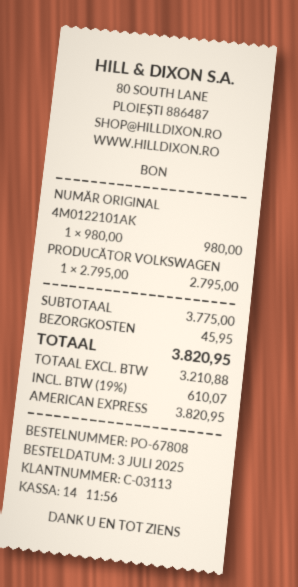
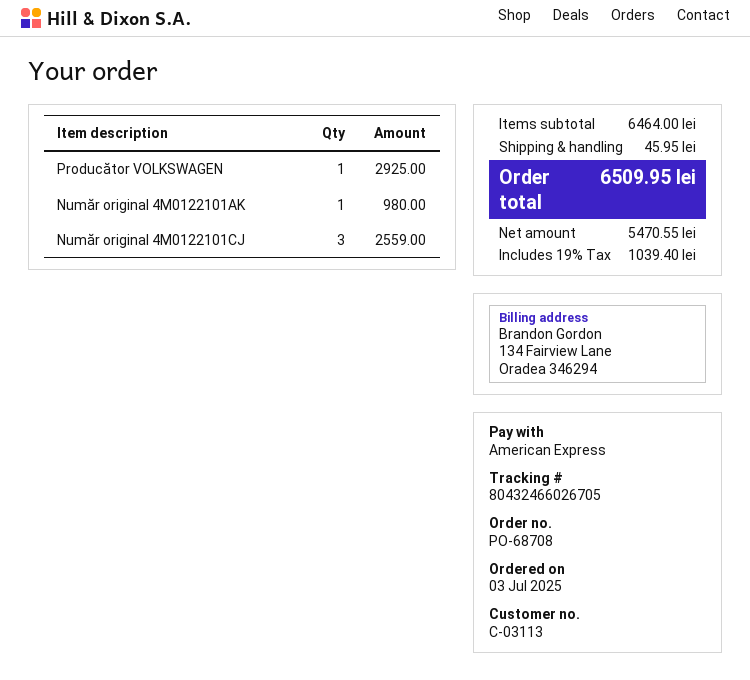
order number: PO-67808 -> PO-68708
PRODUCĂTOR VOLKSWAGEN: 1 for 2795.00 -> 1 for 2925.00
Număr original 4M0122101CJ: none -> 3 for 2559.00
subtotal: 3775.00 -> 6464.00
net: 3210.88 -> 5470.55
tax: 19% = 610.07 -> 19% = 1039.40
total: 3820.95 -> 6509.95

